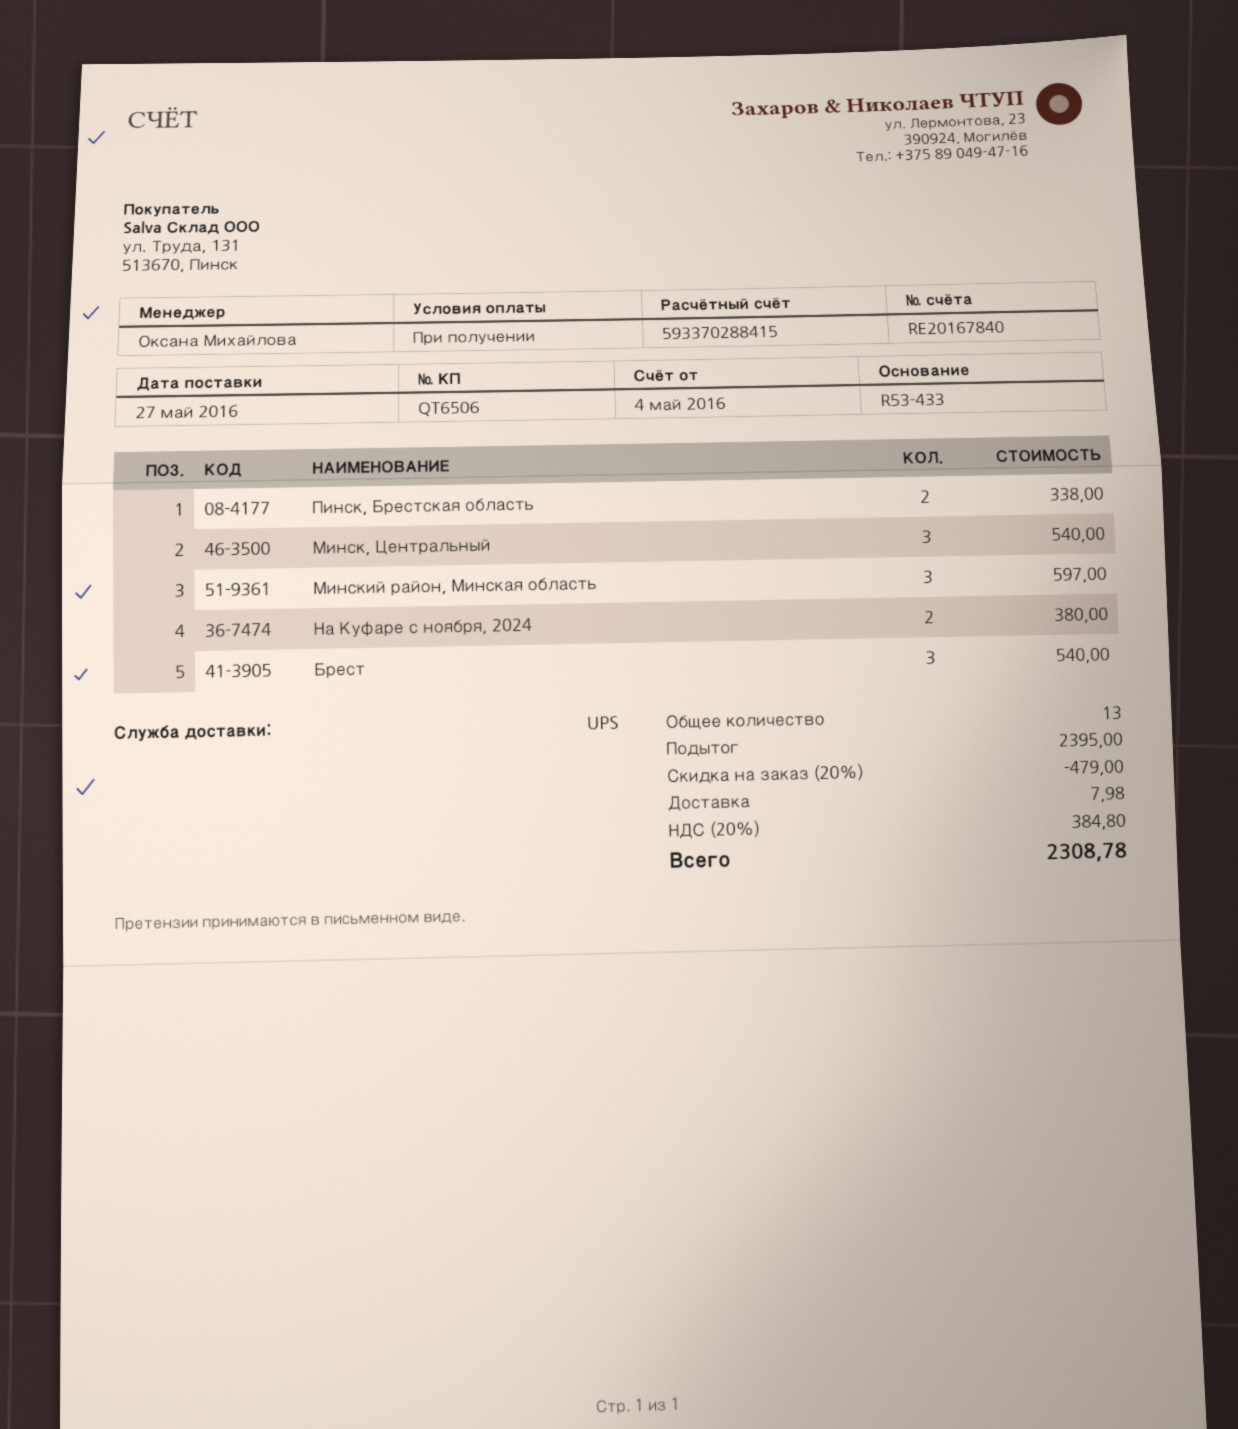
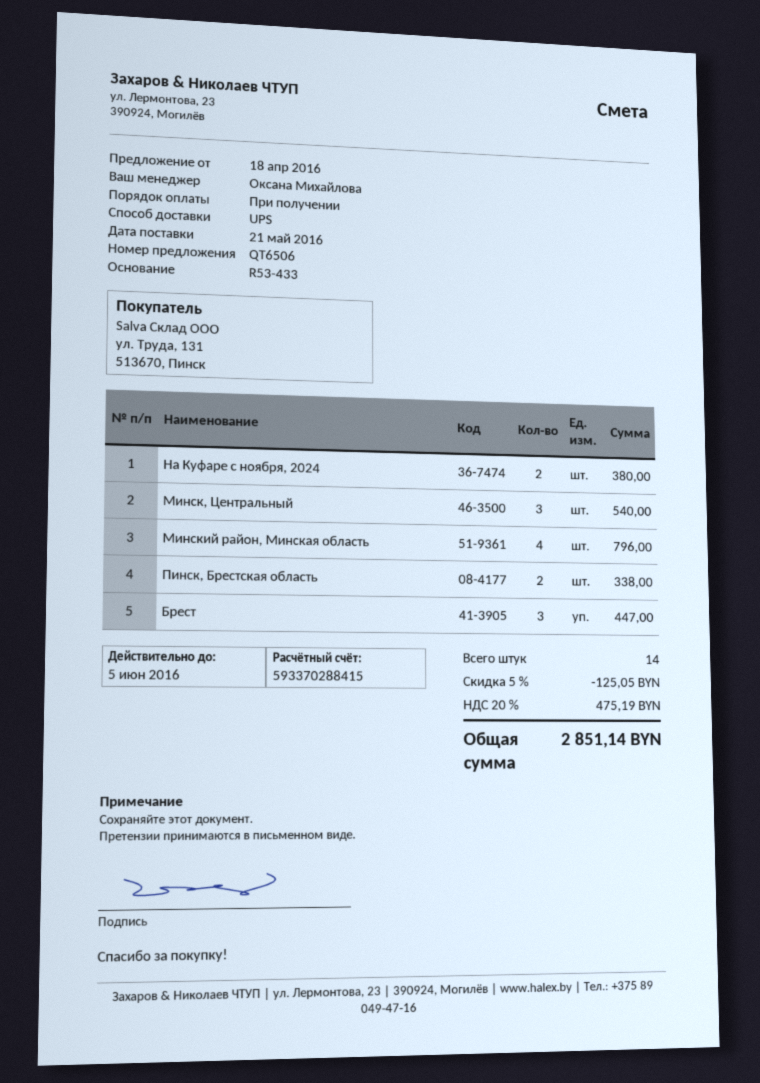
delivery date: 2016-05-27 -> 2016-05-21
Минский район, Минская область: 3 for 597.00 -> 4 for 796.00
Брест: 3 for 540.00 -> 3 for 447.00
total quantity: 13 -> 14
discount: 20% = 479.00 -> 5% = 125.05
shipping: 7.98 -> none
tax: 20% = 384.80 -> 20% = 475.19
total: 2308.78 -> 2851.14

